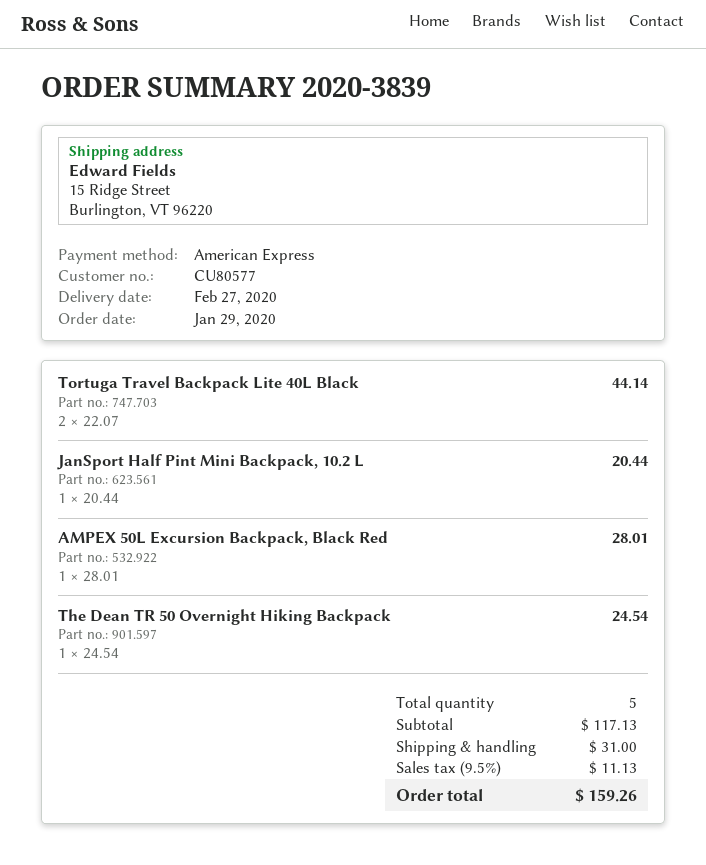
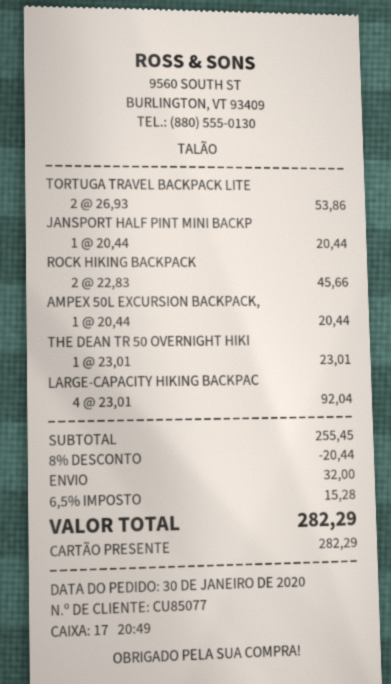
order date: 2020-01-29 -> 2020-01-30
customer number: CU80577 -> CU85077
payment method: American Express -> gift card
Tortuga Travel Backpack Lite 40L Black: 2 x 22.07 = 44.14 -> 2 x 26.93 = 53.86
AMPEX 50L Excursion Backpack, Black Red: 1 x 28.01 = 28.01 -> 1 x 20.44 = 20.44
The Dean TR 50 Overnight Hiking Backpack: 1 x 24.54 = 24.54 -> 1 x 23.01 = 23.01
ROCK HIKING BACKPACK: none -> 2 x 22.83 = 45.66
LARGE-CAPACITY HIKING BACKPAC: none -> 4 x 23.01 = 92.04
subtotal: 117.13 -> 255.45
discount: none -> 8% = 20.44
shipping: 31.00 -> 32.00
tax: 9.5% = 11.13 -> 6.5% = 15.28
total: 159.26 -> 282.29

